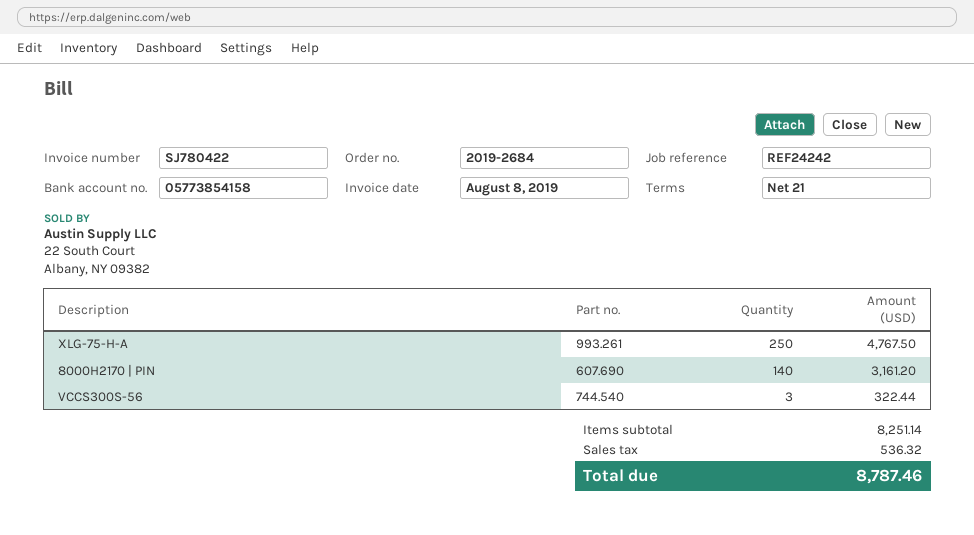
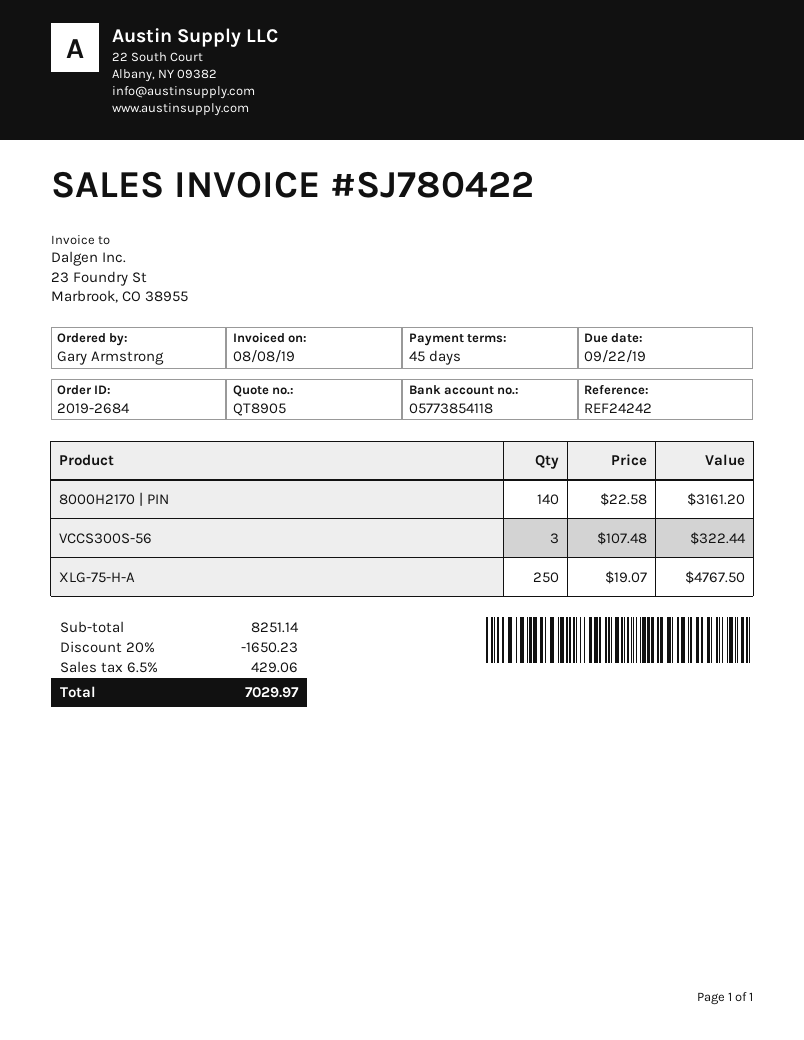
payment terms: 21 days -> 45 days
bank account: 05773854158 -> 05773854118
discount: none -> 20% = 1650.23
tax: 536.32 -> 429.06
total: 8787.46 -> 7029.97

